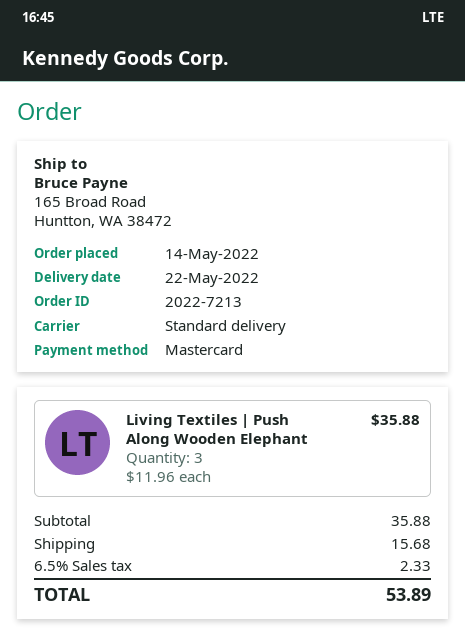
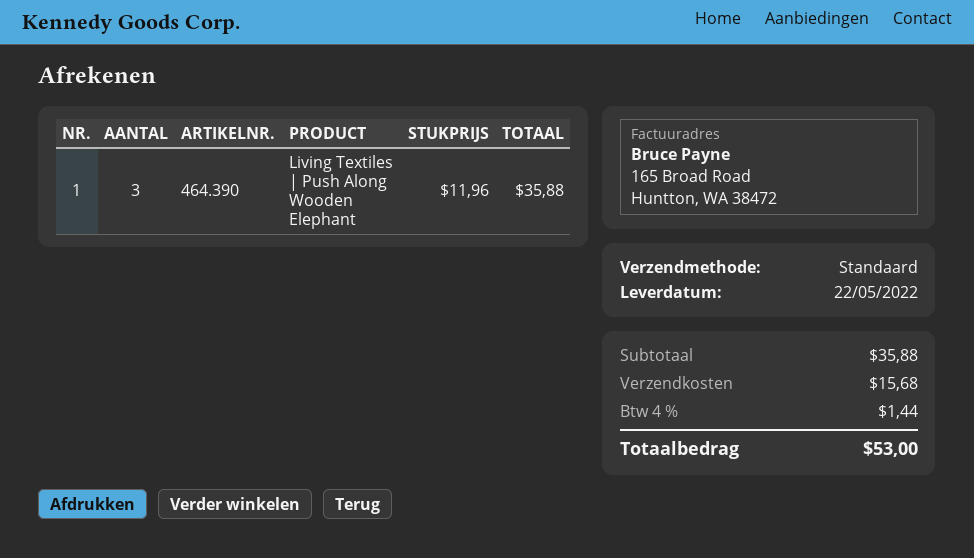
tax: 6.5% = 2.33 -> 4% = 1.44
total: 53.89 -> 53.00

